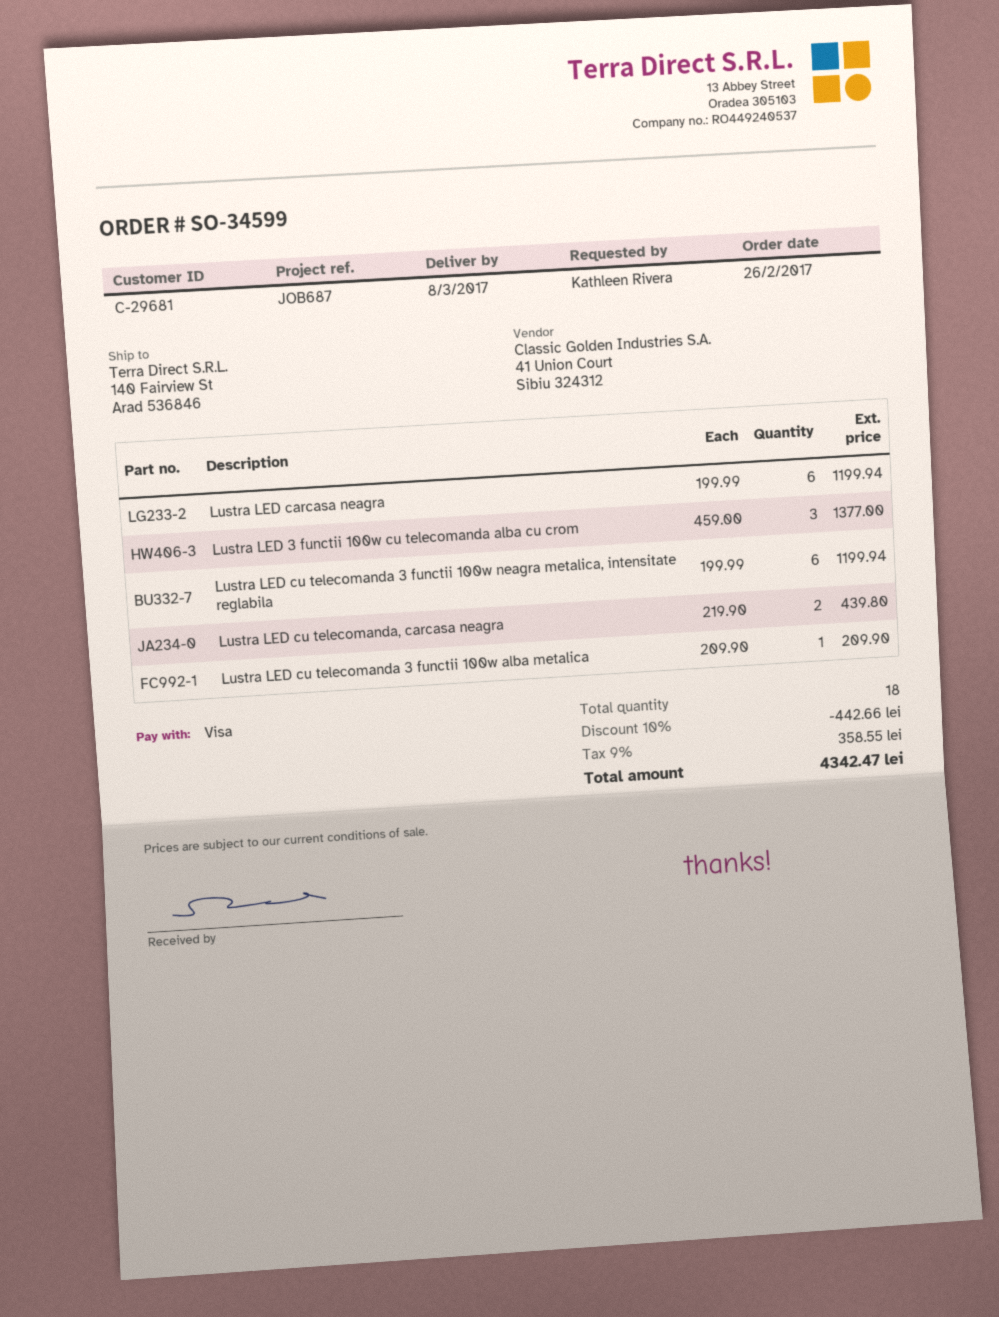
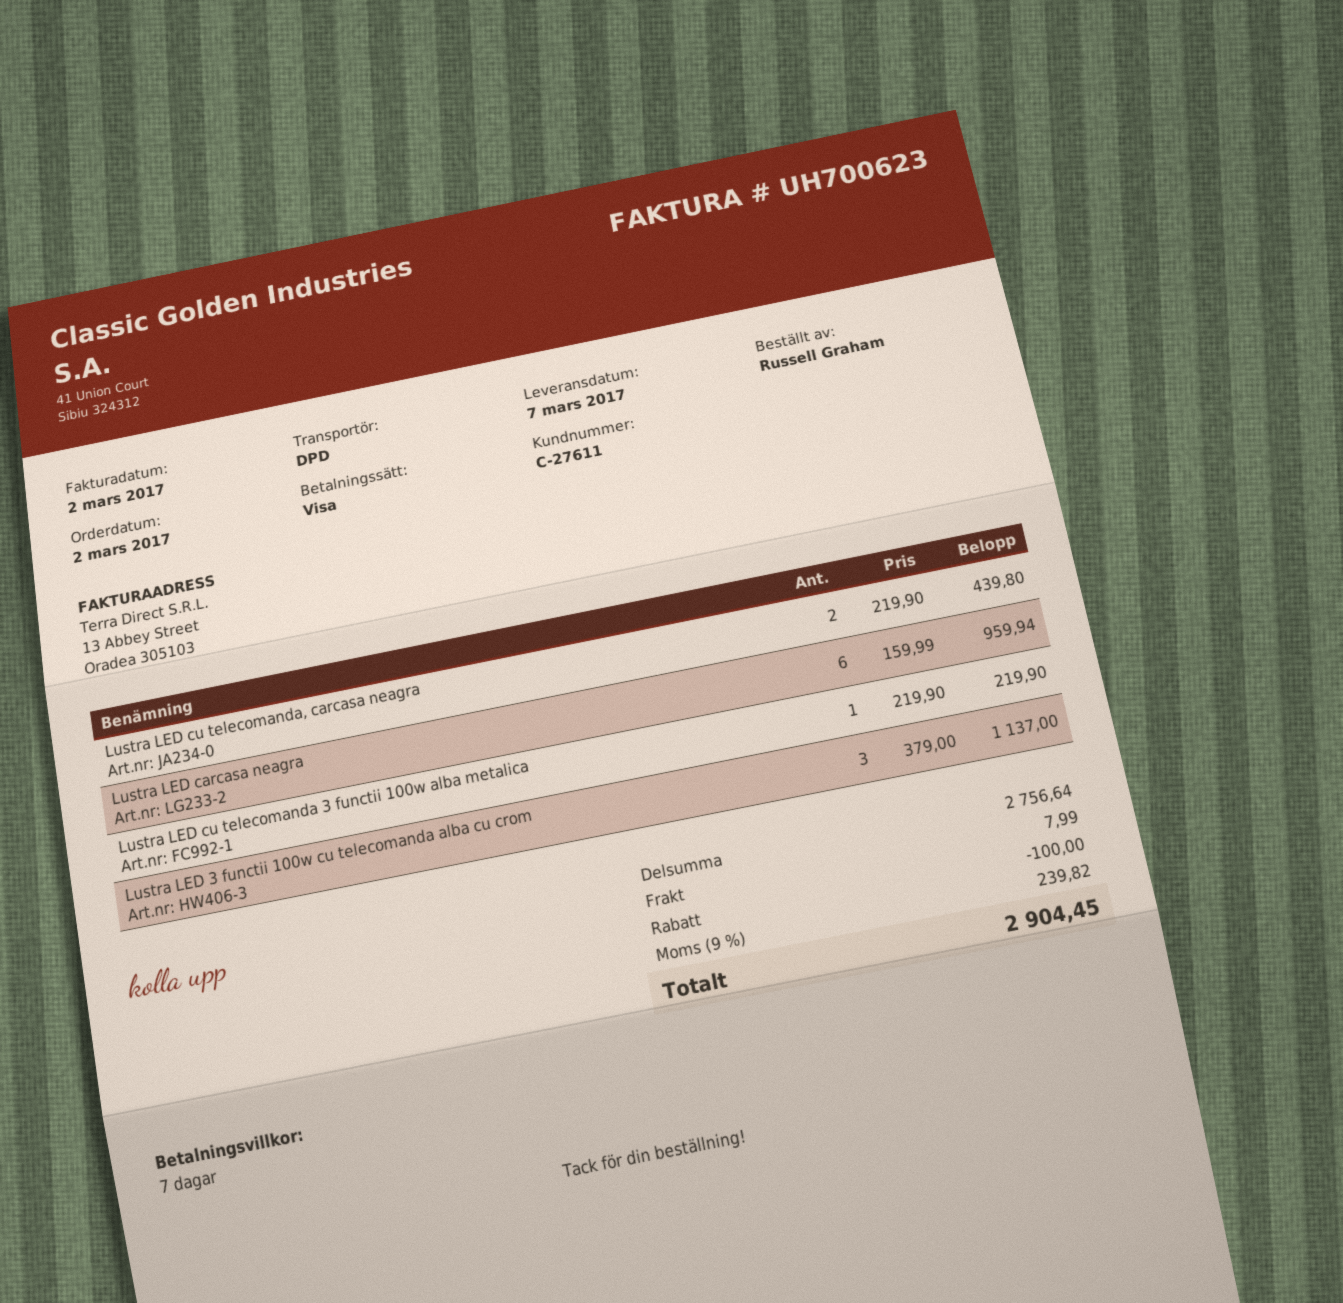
order date: 2017-02-26 -> 2017-03-02
delivery date: 2017-03-08 -> 2017-03-07
customer number: C-29681 -> C-27611
ordered by: Kathleen Rivera -> Russell Graham
Lustra LED carcasa neagra: 6 x 199.99 = 1199.94 -> 6 x 159.99 = 959.94
Lustra LED 3 functii 100w cu telecomanda alba cu crom: 3 x 459.00 = 1377.00 -> 3 x 379.00 = 1137.00
Lustra LED cu telecomanda 3 functii 100w neagra metalica, intensitate reglabila: 6 x 199.99 = 1199.94 -> none
Lustra LED cu telecomanda 3 functii 100w alba metalica: 1 x 209.90 = 209.90 -> 1 x 219.90 = 219.90
discount: 442.66 -> 100.00
shipping: none -> 7.99
tax: 9% = 358.55 -> 9% = 239.82
total: 4342.47 -> 2904.45

